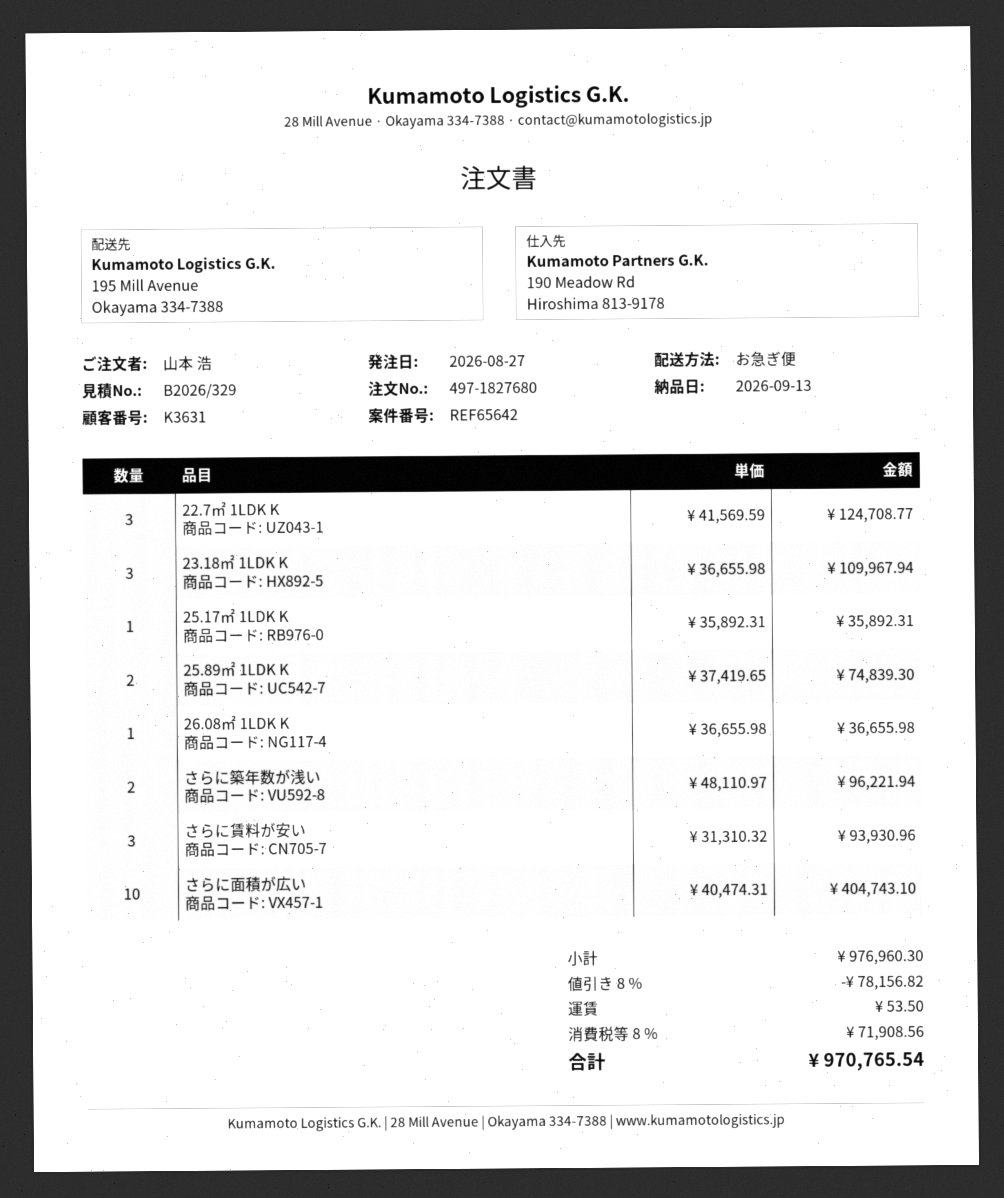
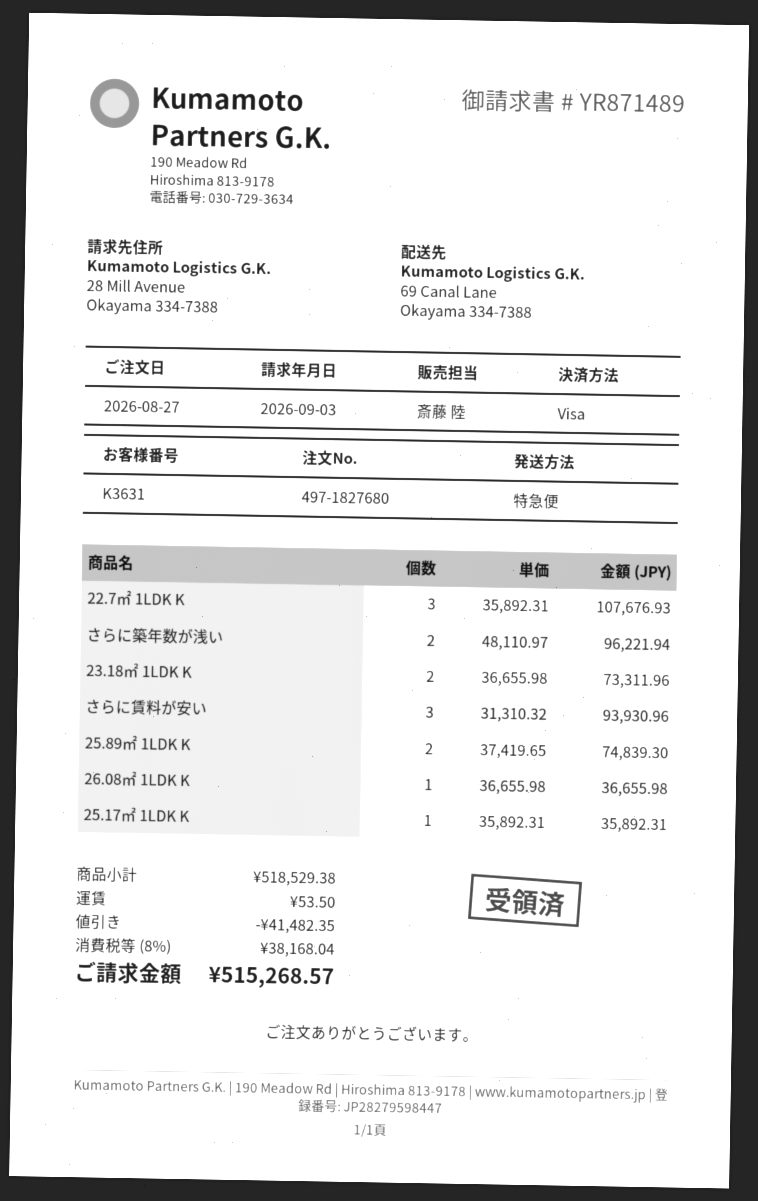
ship to: 195 Mill Avenue, Okayama 334-7388 -> 69 Canal Lane, Okayama 334-7388
22.7㎡ 1LDK K: 3 x 41569.59 = 124708.77 -> 3 x 35892.31 = 107676.93
23.18㎡ 1LDK K: 3 x 36655.98 = 109967.94 -> 2 x 36655.98 = 73311.96
さらに面積が広い: 10 x 40474.31 = 404743.10 -> none
subtotal: 976960.30 -> 518529.38
discount: 78156.82 -> 41482.35
tax: 8% = 71908.56 -> 8% = 38168.04
total: 970765.54 -> 515268.57

